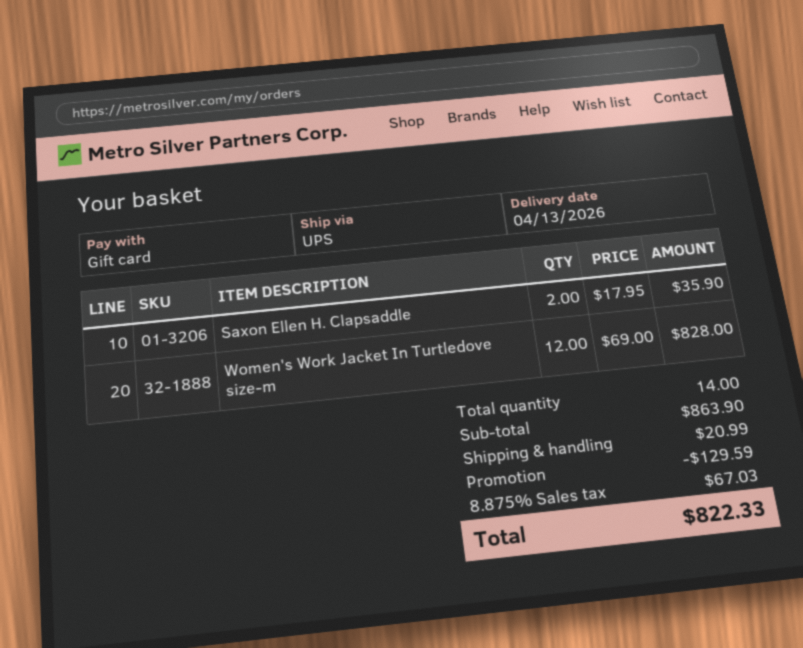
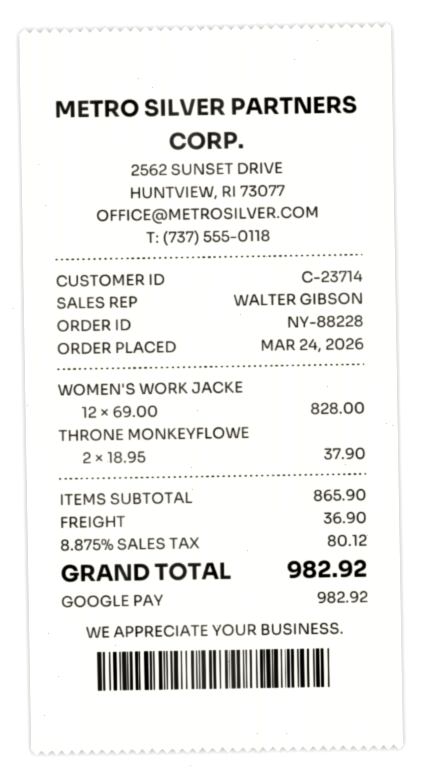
payment method: gift card -> Google Pay
Saxon Ellen H. Clapsaddle: 2 x 17.95 = 35.90 -> none
THRONE MONKEYFLOWE: none -> 2 x 18.95 = 37.90
subtotal: 863.90 -> 865.90
discount: 129.59 -> none
shipping: 20.99 -> 36.90
tax: 8.875% = 67.03 -> 8.875% = 80.12
total: 822.33 -> 982.92

